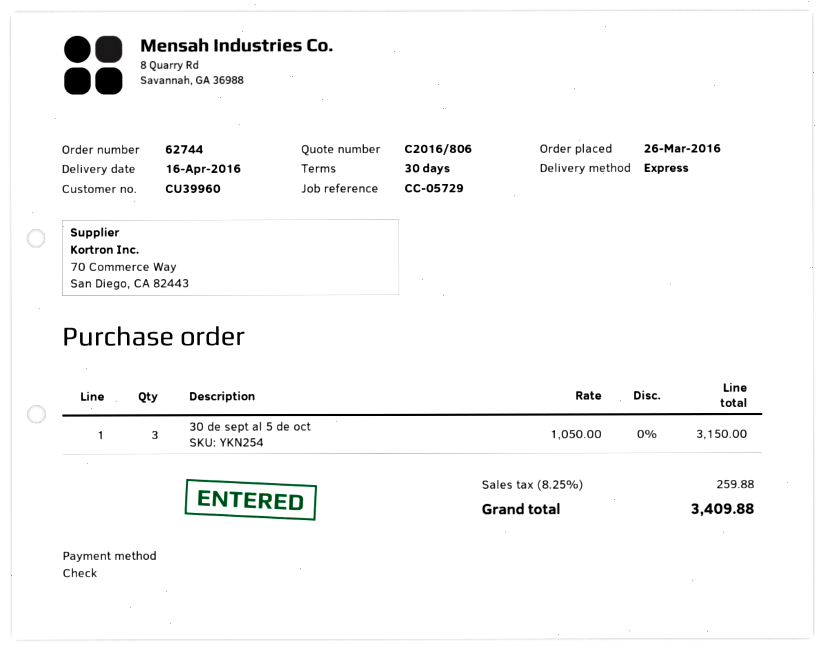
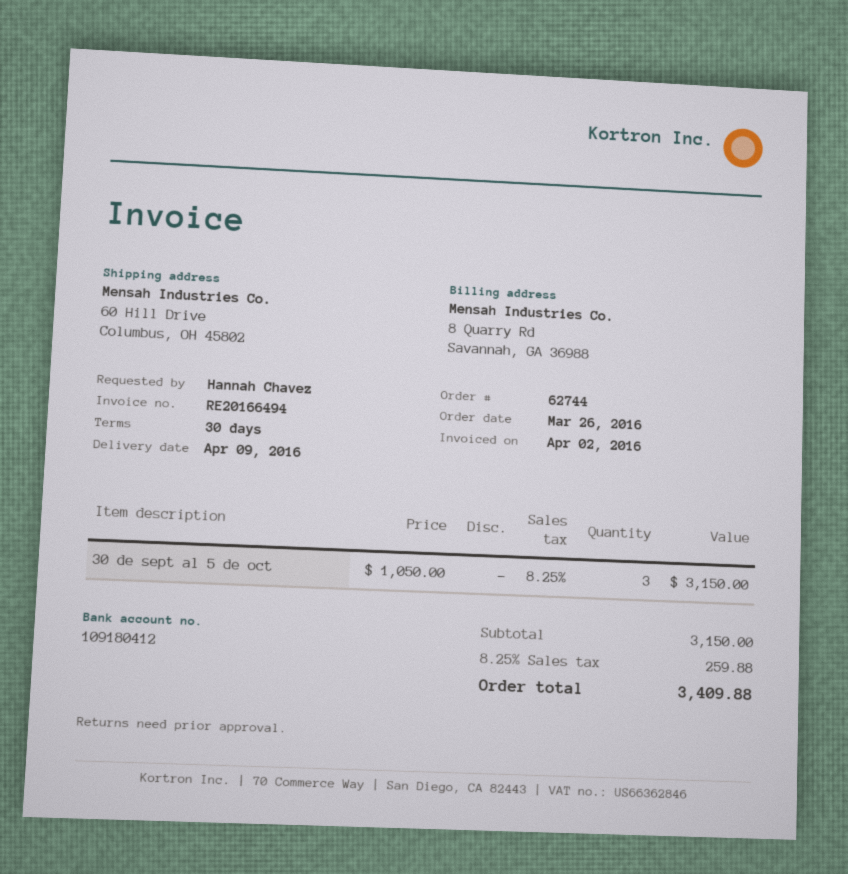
delivery date: 2016-04-16 -> 2016-04-09

